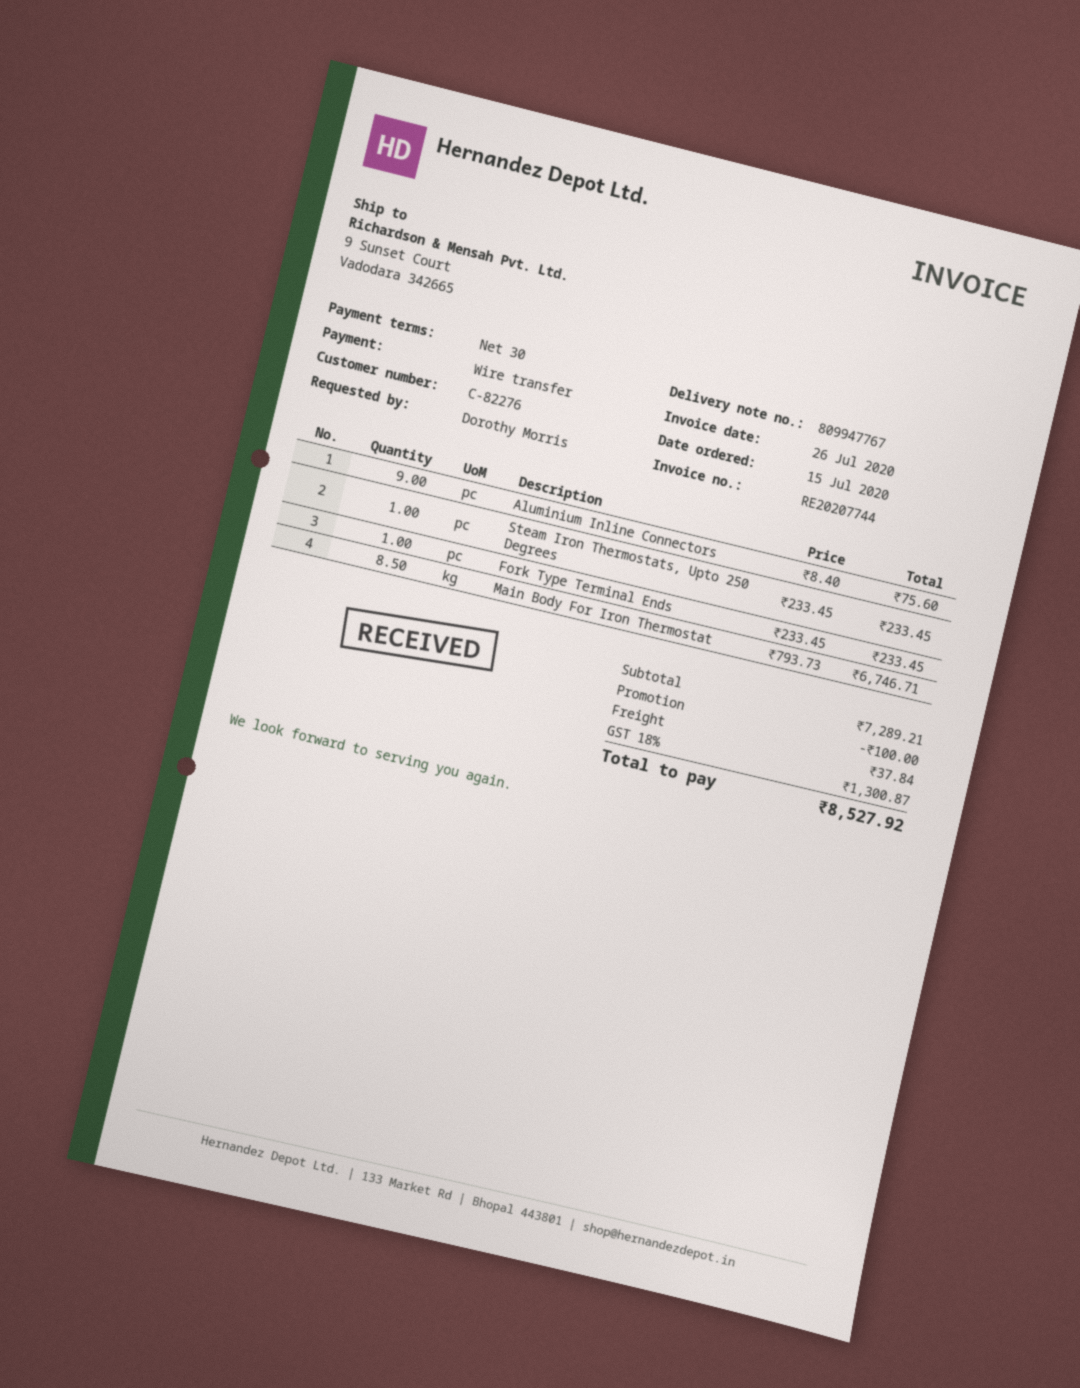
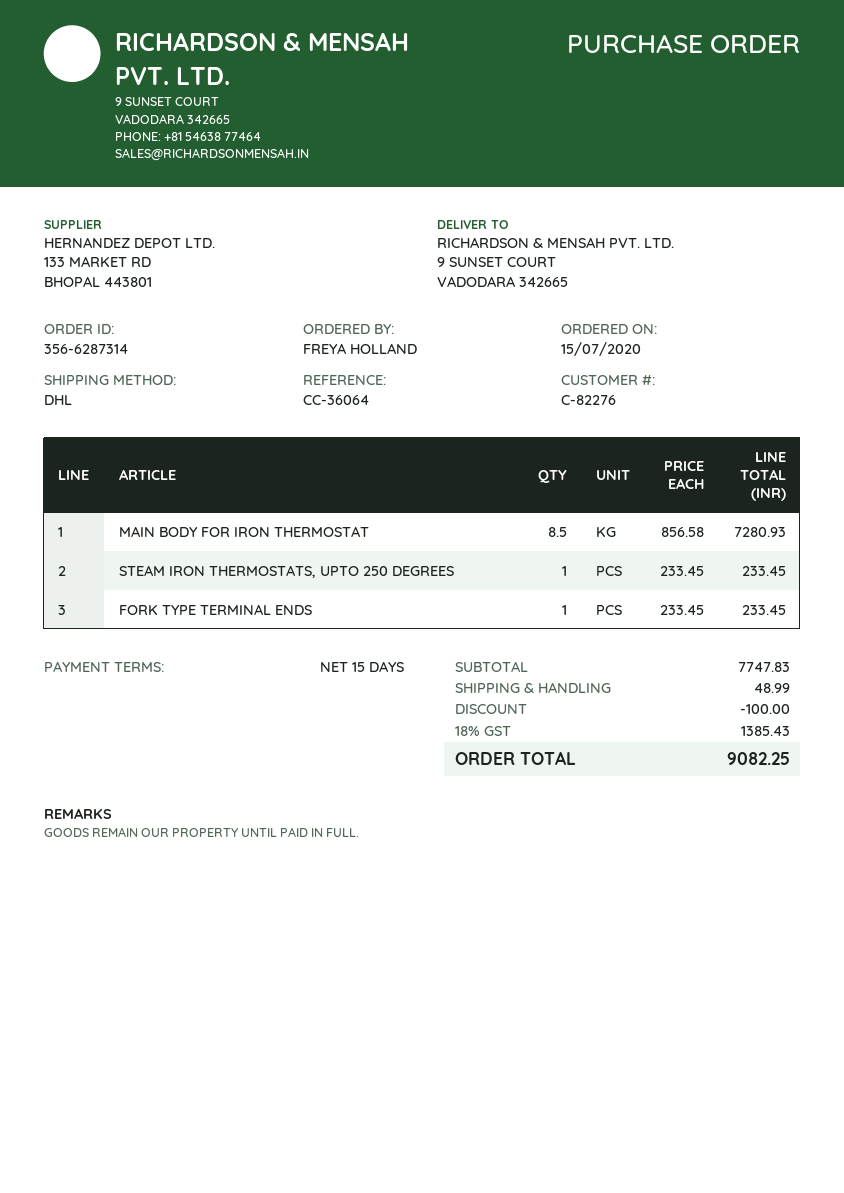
payment terms: 30 days -> 15 days
ordered by: Dorothy Morris -> FREYA HOLLAND
Aluminium Inline Connectors: 9 x 8.40 = 75.60 -> none
Main Body For Iron Thermostat: 8.5 x 793.73 = 6746.71 -> 8.5 x 856.58 = 7280.93
subtotal: 7289.21 -> 7747.83
shipping: 37.84 -> 48.99
tax: 18% = 1300.87 -> 18% = 1385.43
total: 8527.92 -> 9082.25

